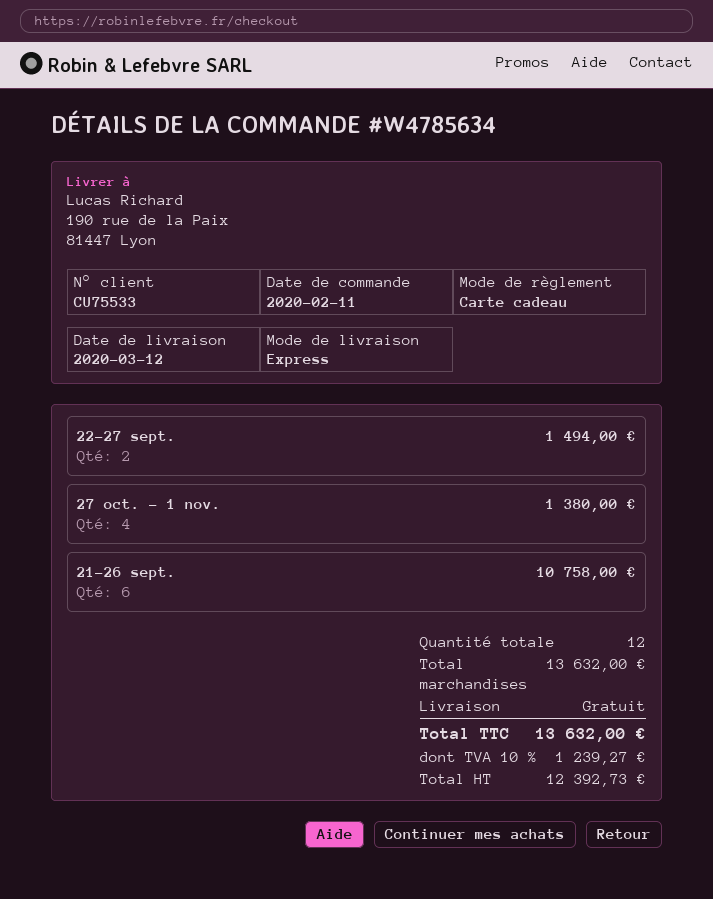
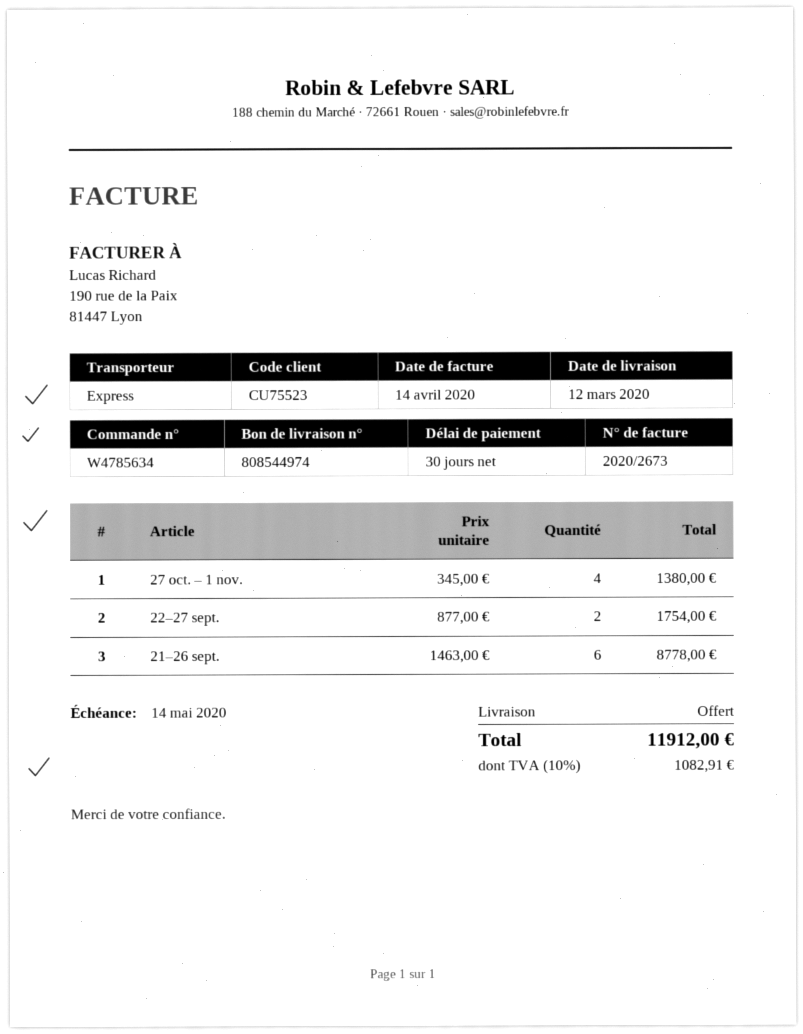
customer number: CU75533 -> CU75523
22–27 sept.: 2 for 1494.00 -> 2 for 1754.00
21–26 sept.: 6 for 10758.00 -> 6 for 8778.00
tax: 10% = 1239.27 -> 10% = 1082.91
total: 13632.00 -> 11912.00

